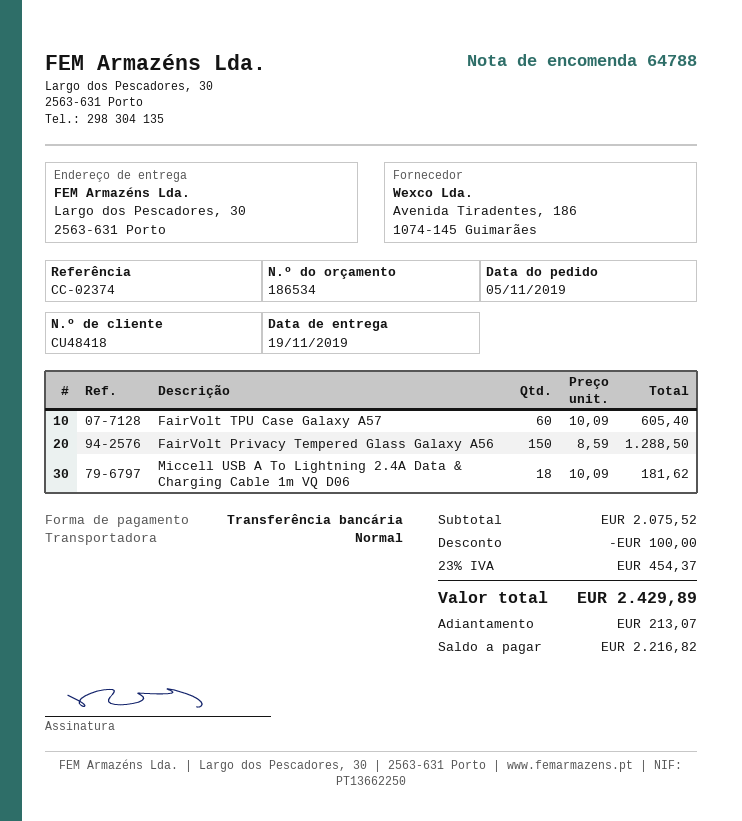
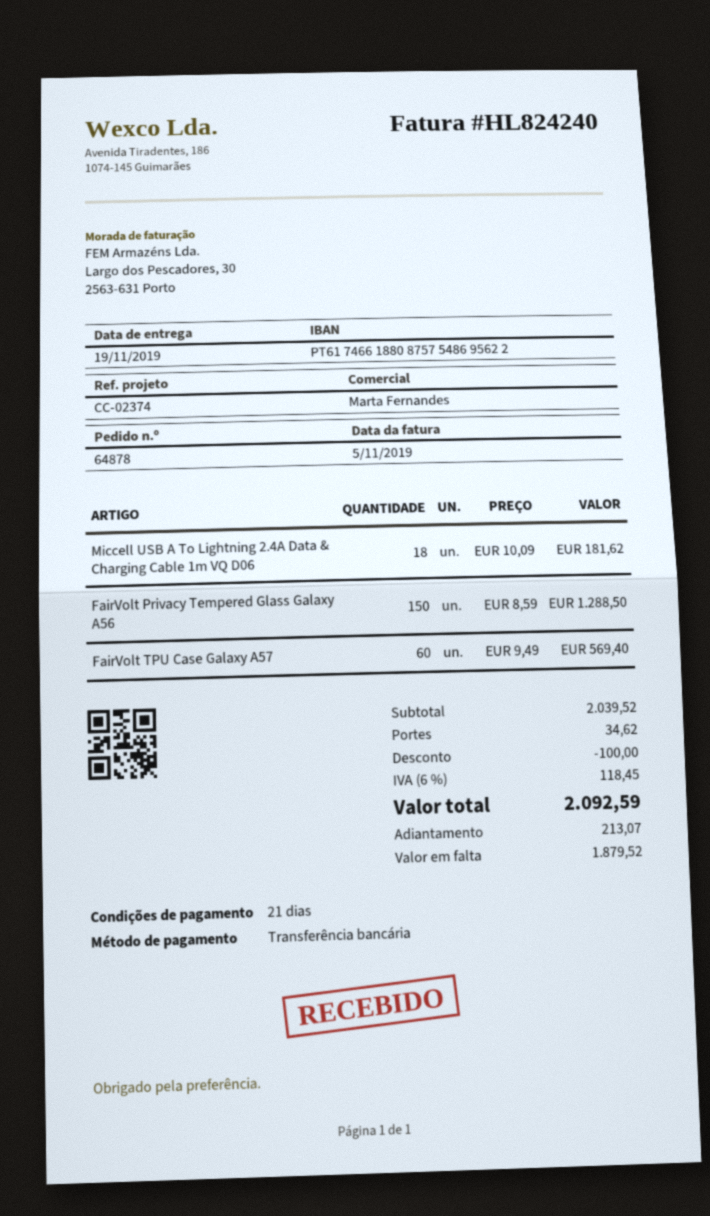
order number: 64788 -> 64878
FairVolt TPU Case Galaxy A57: 60 x 10.09 = 605.40 -> 60 x 9.49 = 569.40
subtotal: 2075.52 -> 2039.52
shipping: none -> 34.62
tax: 23% = 454.37 -> 6% = 118.45
total: 2429.89 -> 2092.59
balance: 2216.82 -> 1879.52

